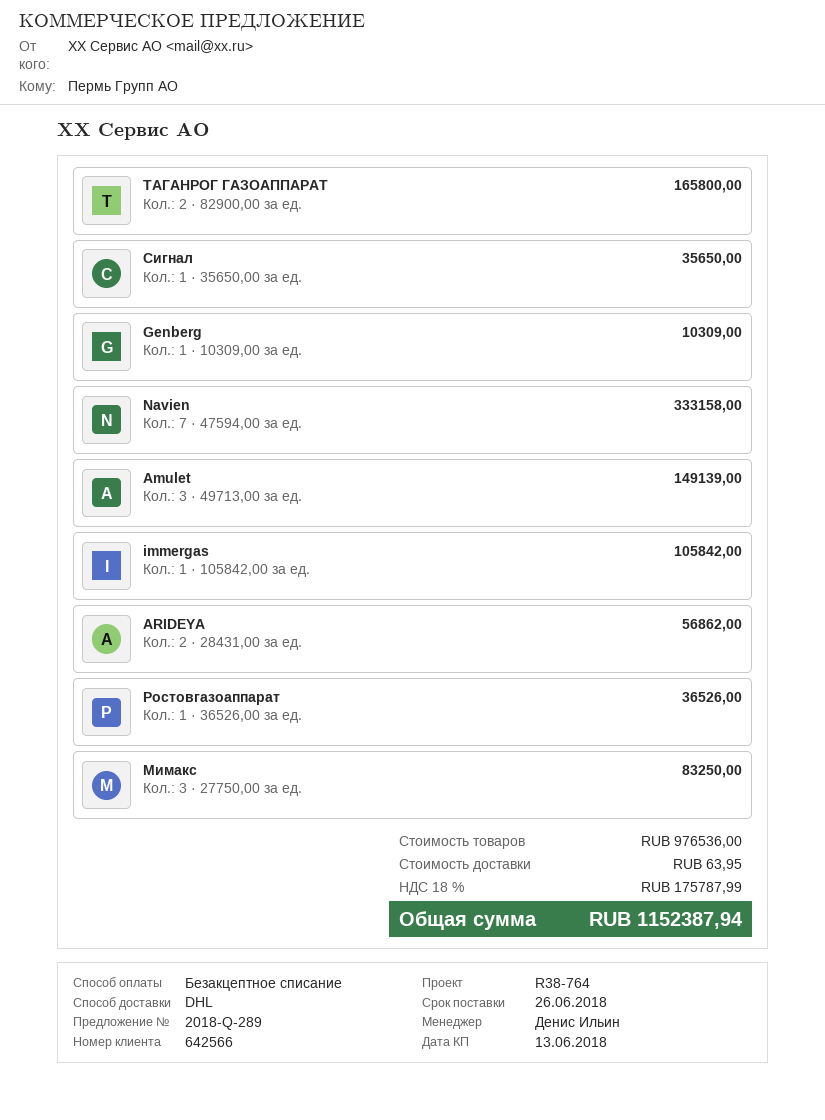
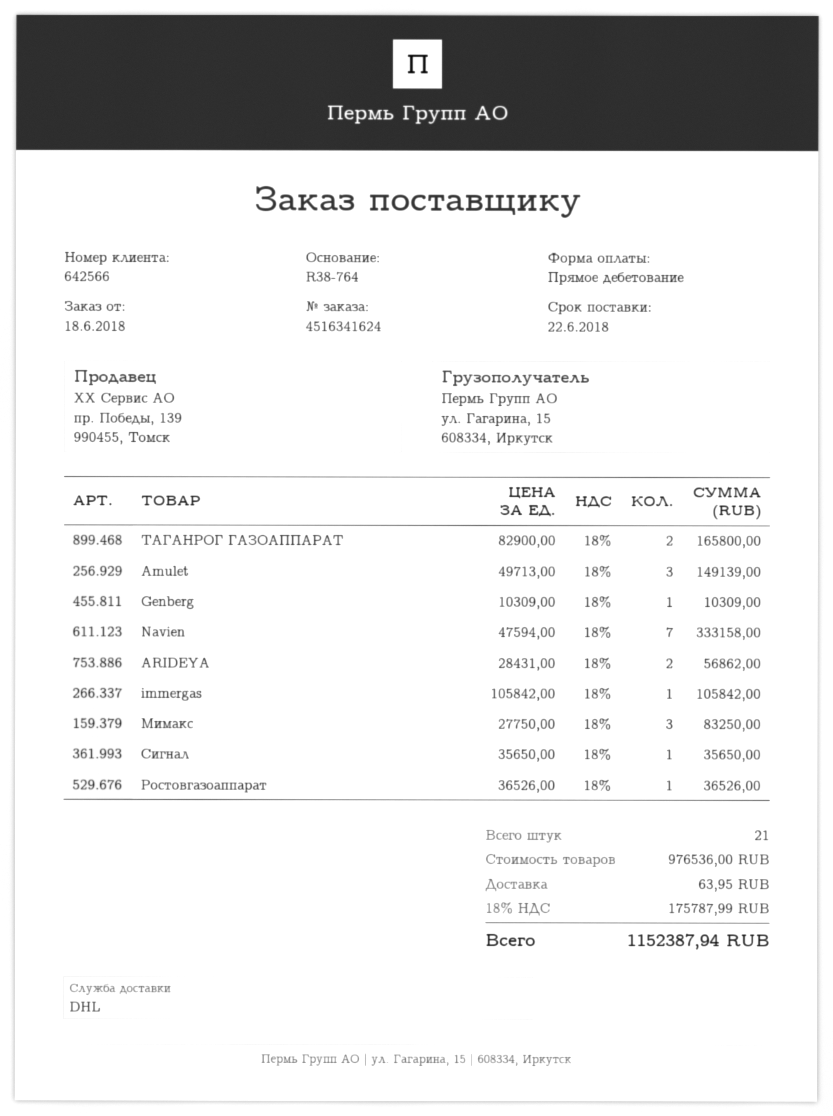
delivery date: 2018-06-26 -> 2018-06-22

